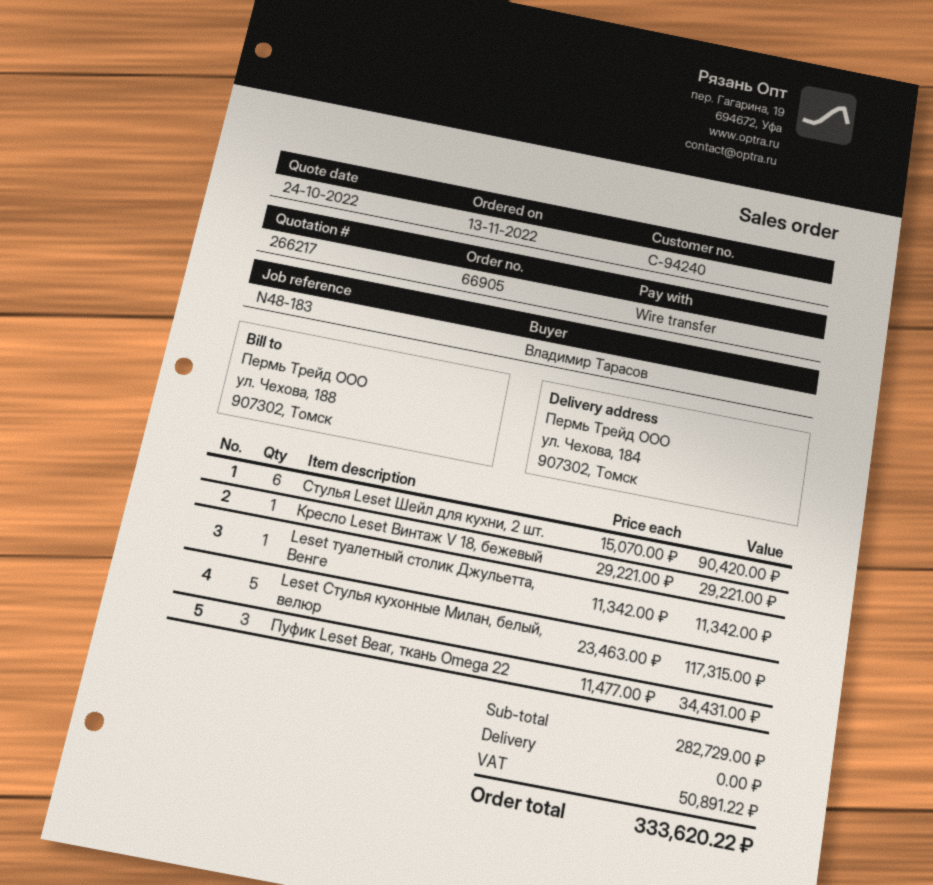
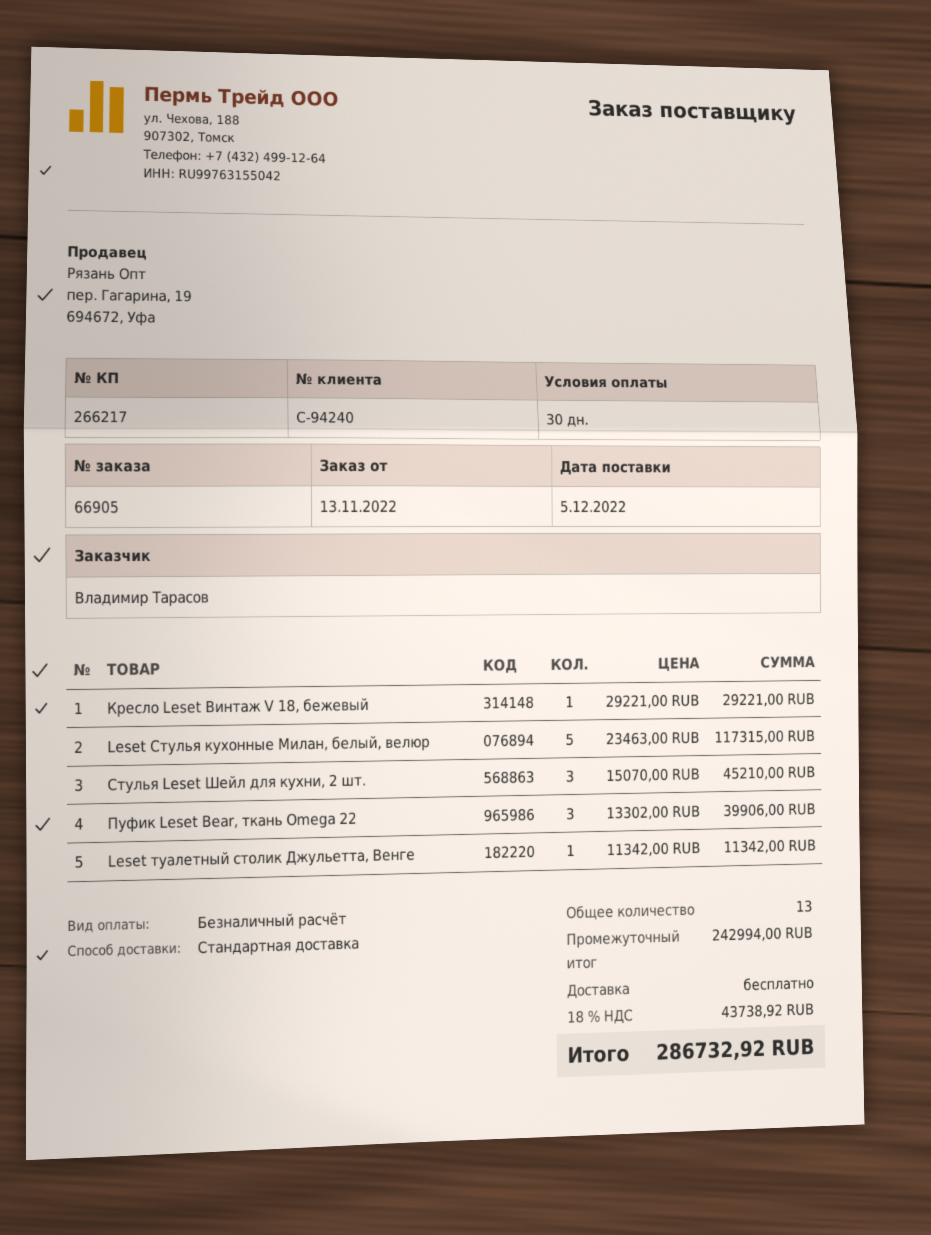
Стулья Leset Шейл для кухни, 2 шт.: 6 x 15070.00 = 90420.00 -> 3 x 15070.00 = 45210.00
Пуфик Leset Bear, ткань Omega 22: 3 x 11477.00 = 34431.00 -> 3 x 13302.00 = 39906.00
subtotal: 282729.00 -> 242994.00
tax: 50891.22 -> 43738.92
total: 333620.22 -> 286732.92

